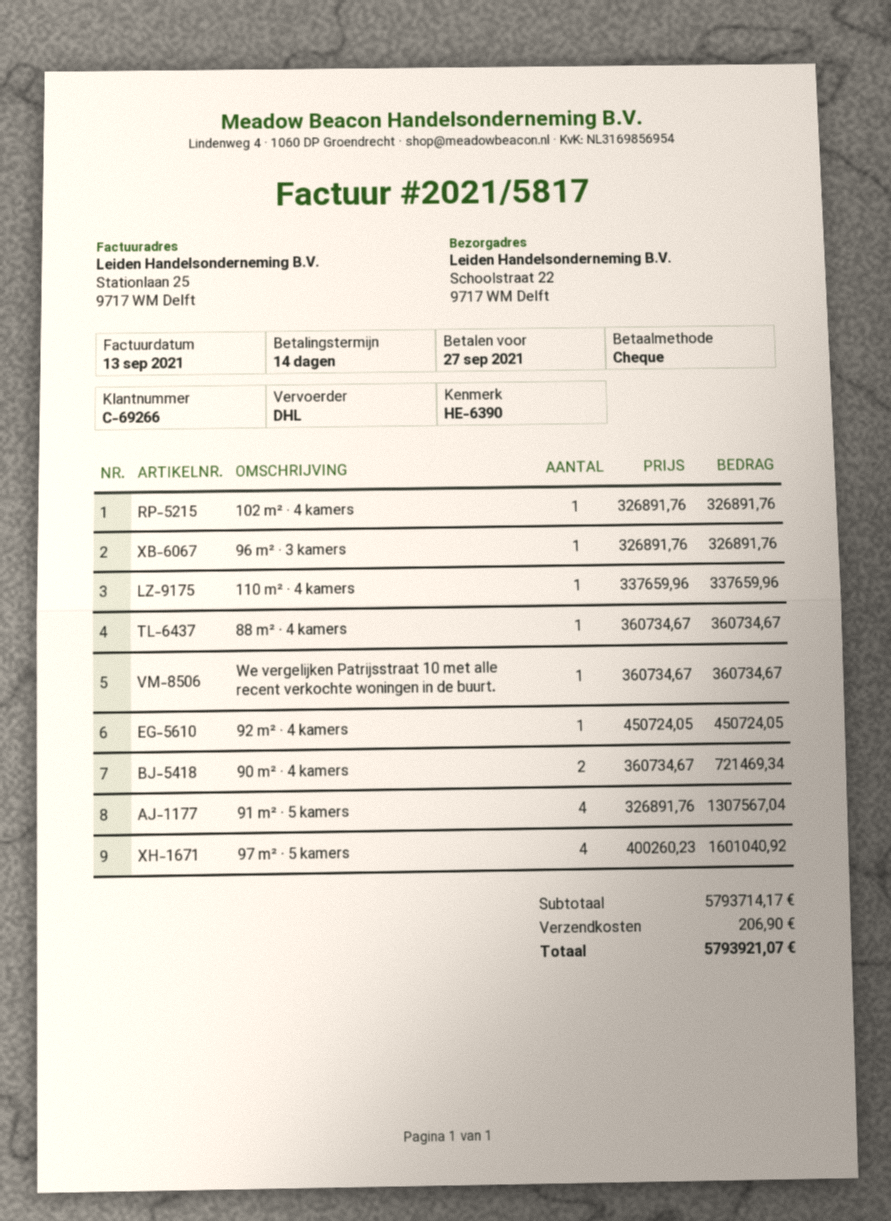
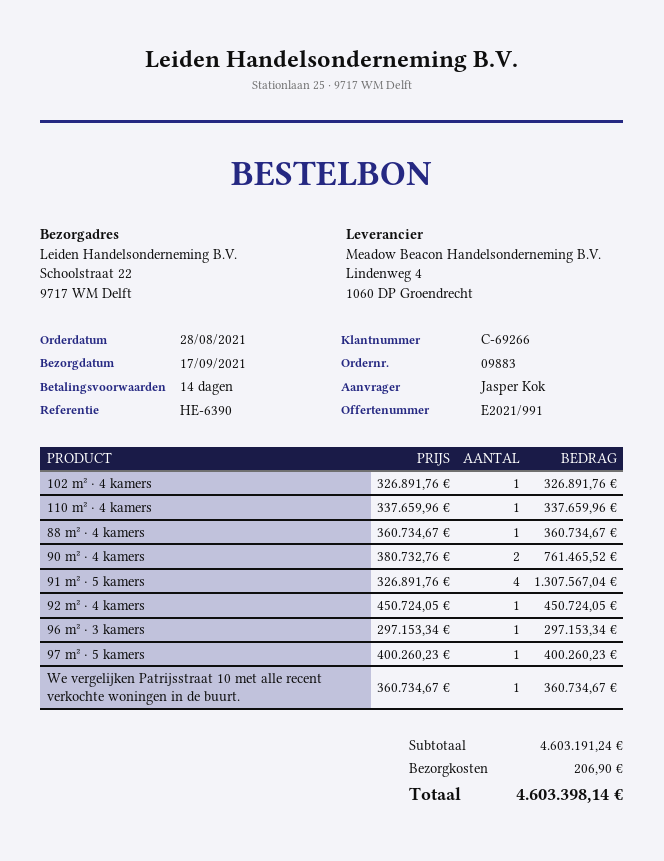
96 m² · 3 kamers: 1 x 326891.76 = 326891.76 -> 1 x 297153.34 = 297153.34
90 m² · 4 kamers: 2 x 360734.67 = 721469.34 -> 2 x 380732.76 = 761465.52
97 m² · 5 kamers: 4 x 400260.23 = 1601040.92 -> 1 x 400260.23 = 400260.23
subtotal: 5793714.17 -> 4603191.24
total: 5793921.07 -> 4603398.14

